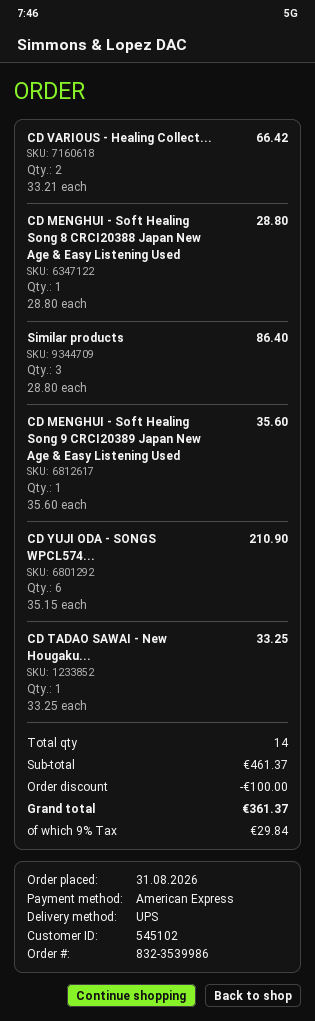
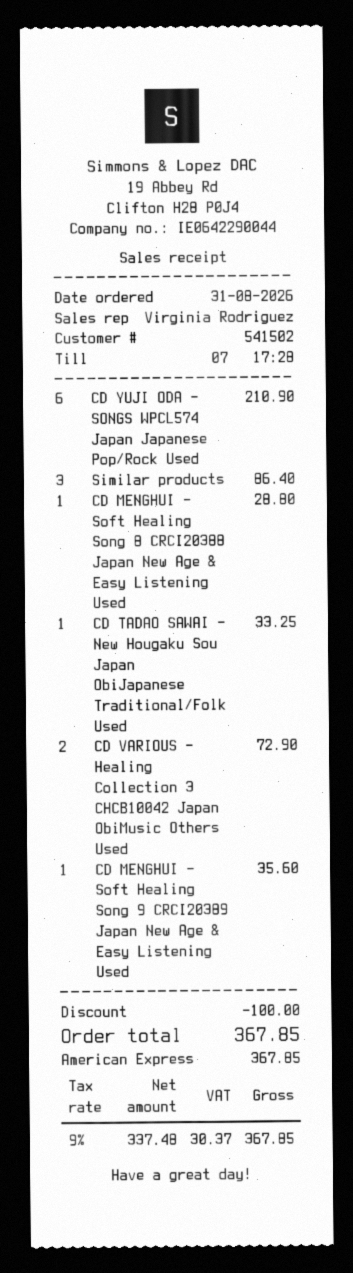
customer number: 545102 -> 541502
CD VARIOUS - Healing Collect...: 2 for 66.42 -> 2 for 72.90
tax: 9% = 29.84 -> 9% = 30.37
total: 361.37 -> 367.85

